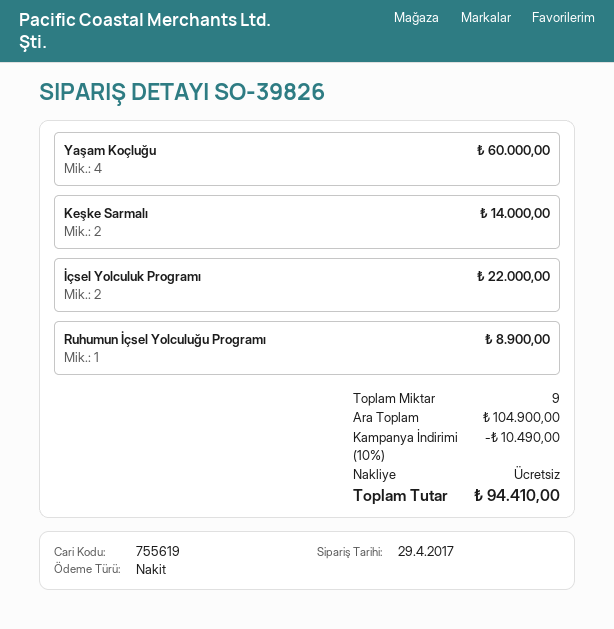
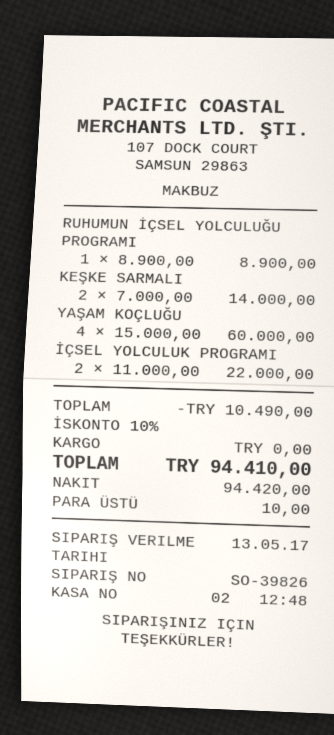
order date: 2017-04-29 -> 2017-05-13

